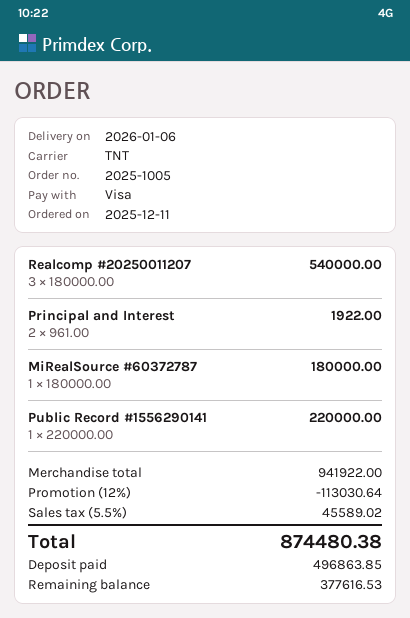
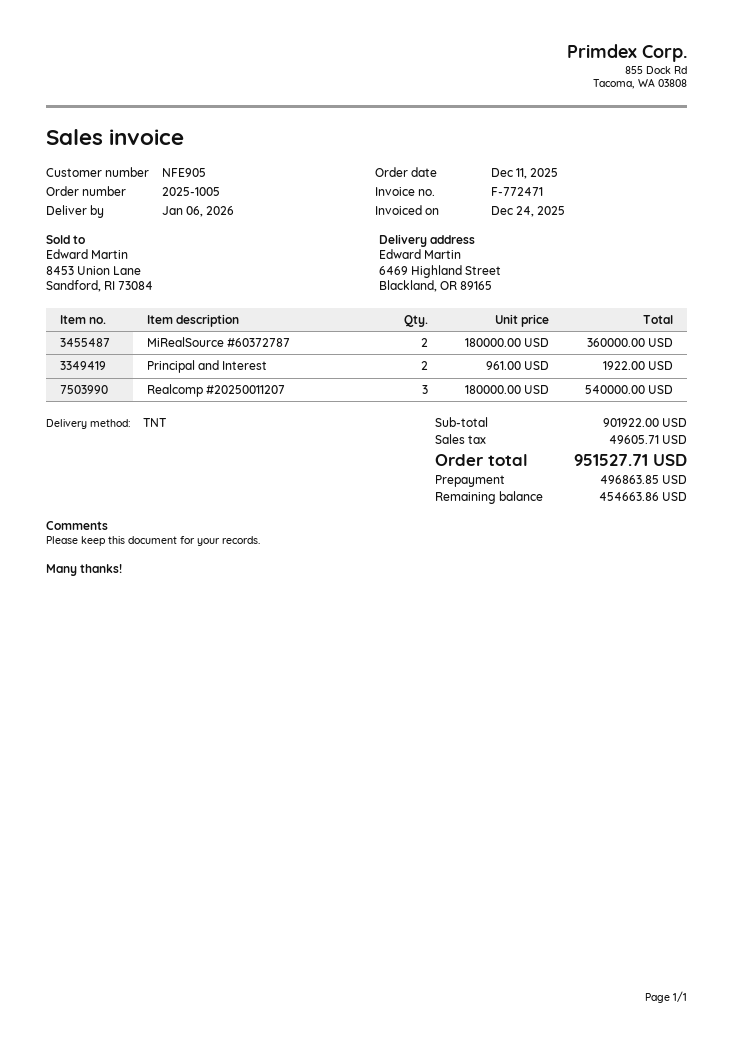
MiRealSource #60372787: 1 x 180000.00 = 180000.00 -> 2 x 180000.00 = 360000.00
Public Record #1556290141: 1 x 220000.00 = 220000.00 -> none
subtotal: 941922.00 -> 901922.00
discount: 12% = 113030.64 -> none
tax: 45589.02 -> 49605.71
total: 874480.38 -> 951527.71
balance: 377616.53 -> 454663.86

